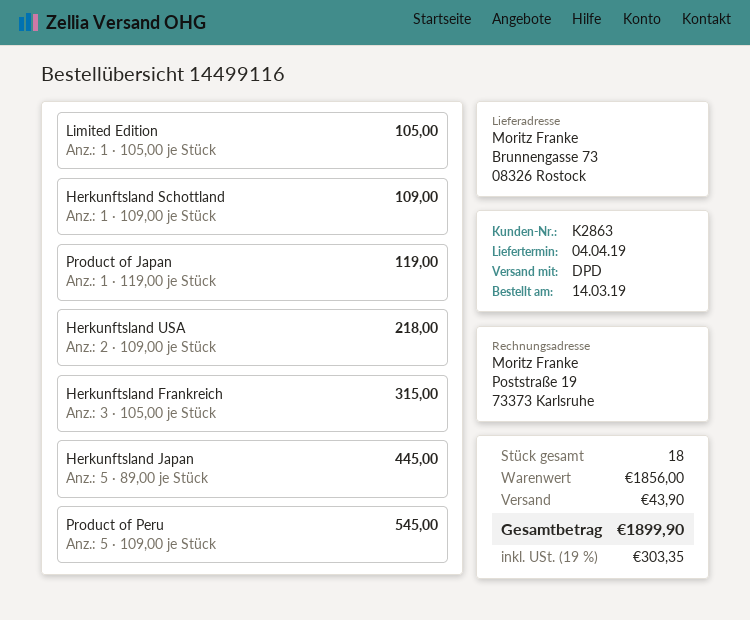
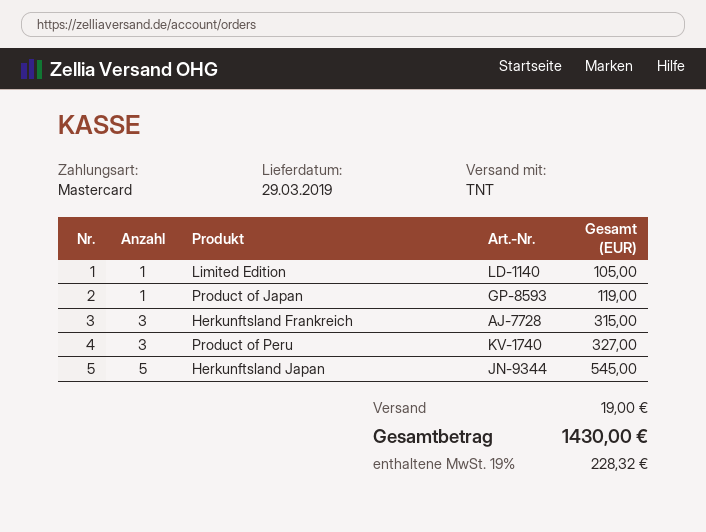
delivery date: 2019-04-04 -> 2019-03-29
shipping method: DPD -> TNT
Herkunftsland Schottland: 1 for 109.00 -> none
Herkunftsland USA: 2 for 218.00 -> none
Herkunftsland Japan: 5 for 445.00 -> 5 for 545.00
Product of Peru: 5 for 545.00 -> 3 for 327.00
shipping: 43.90 -> 19.00
tax: 19% = 303.35 -> 19% = 228.32
total: 1899.90 -> 1430.00

